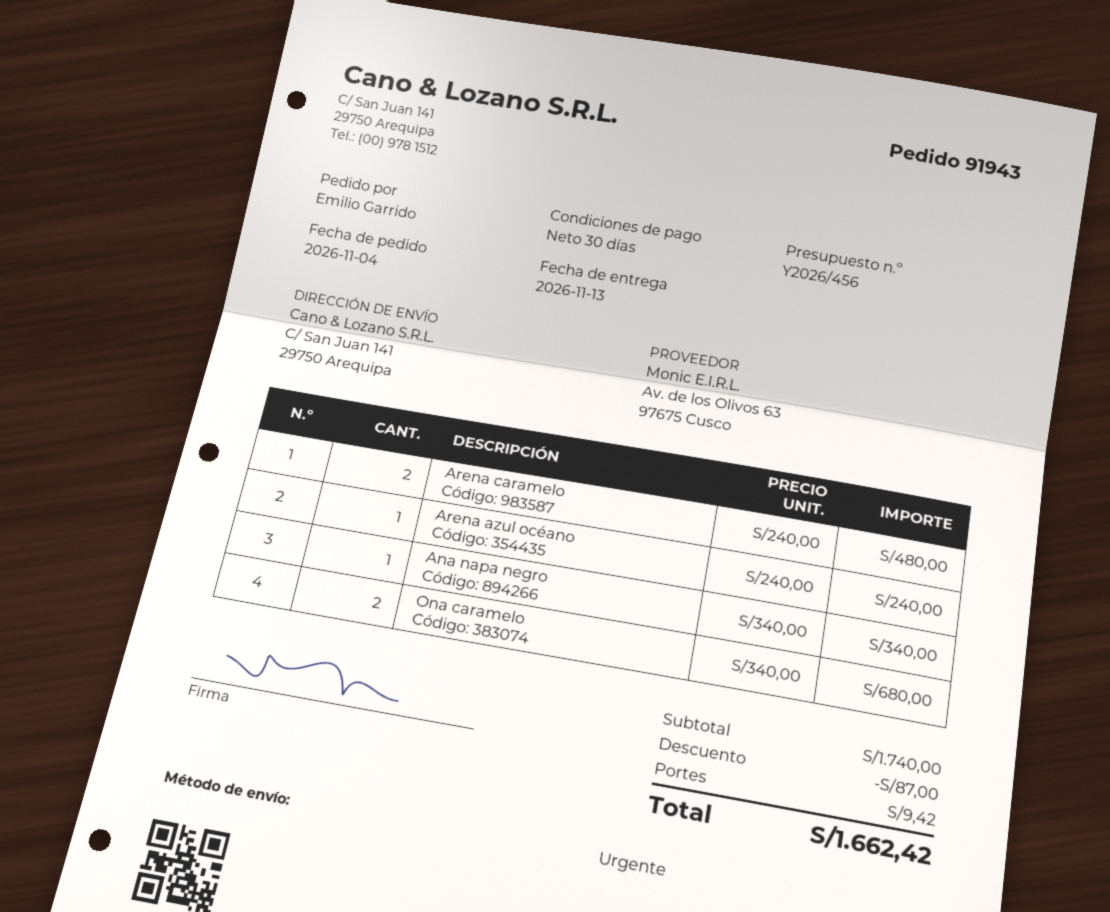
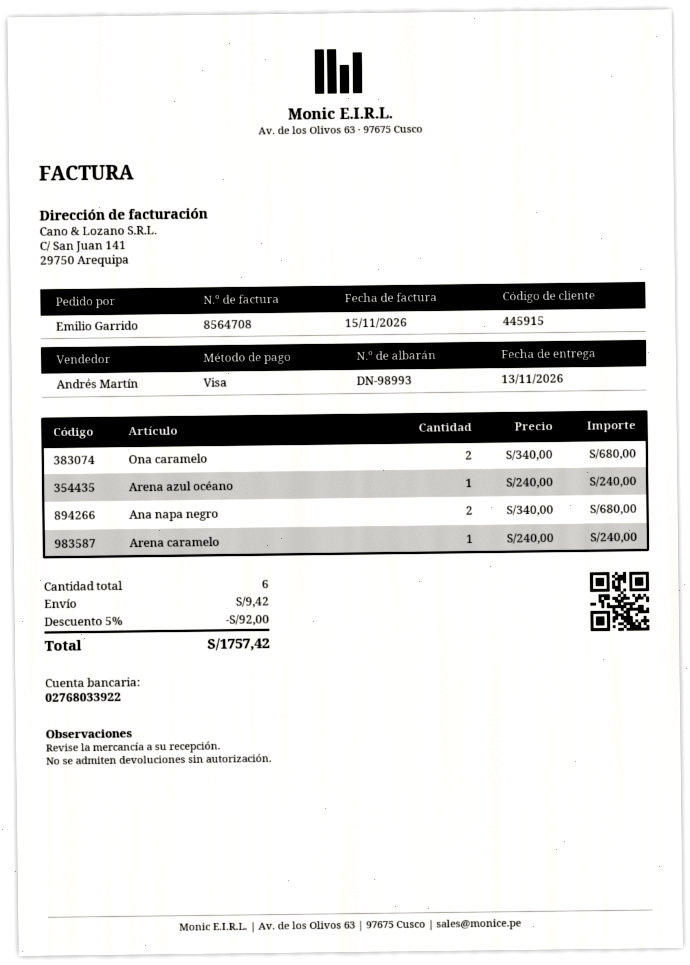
Arena caramelo: 2 x 240.00 = 480.00 -> 1 x 240.00 = 240.00
Ana napa negro: 1 x 340.00 = 340.00 -> 2 x 340.00 = 680.00
discount: 87.00 -> 92.00
total: 1662.42 -> 1757.42

